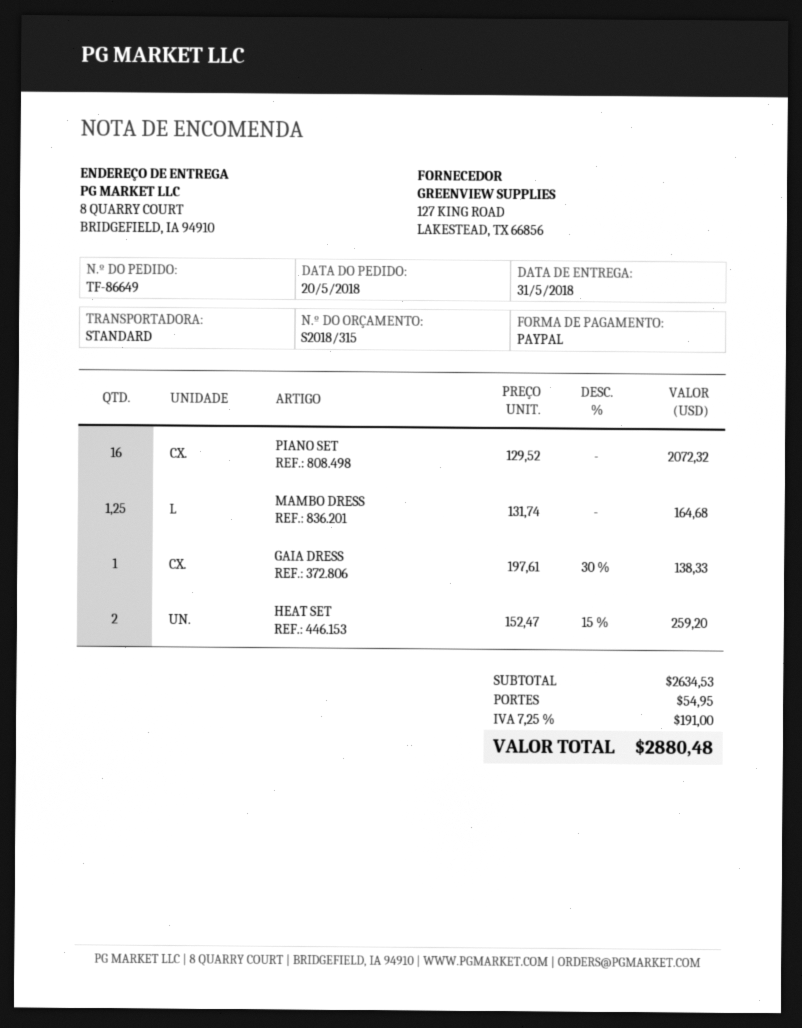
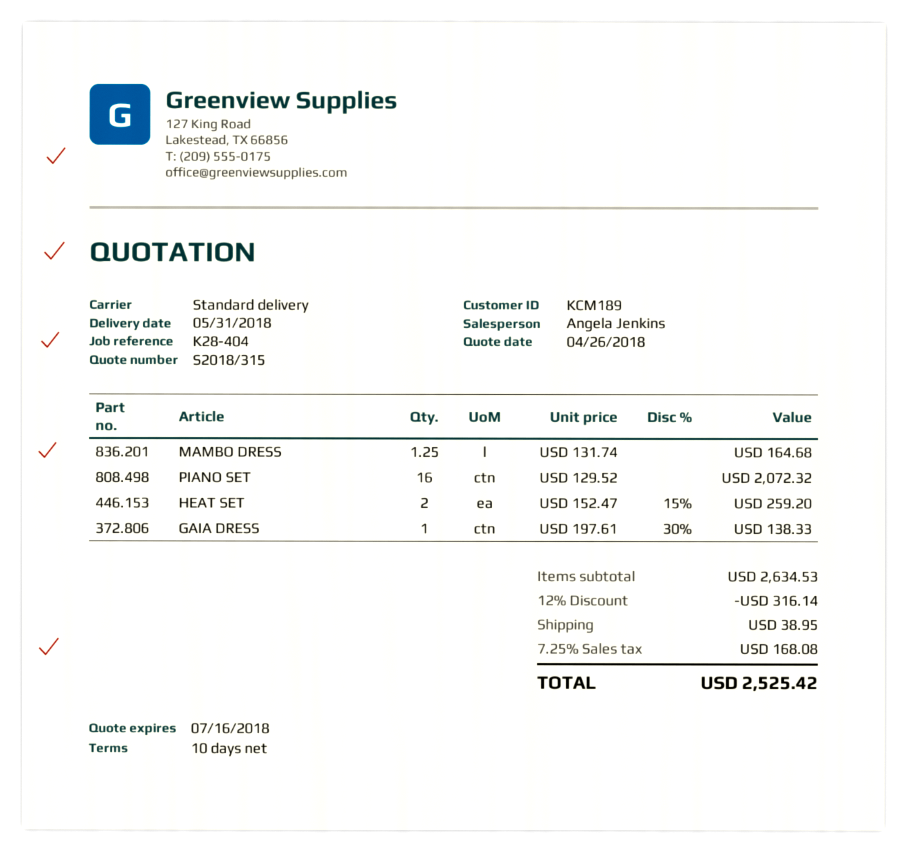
discount: none -> 12% = 316.14
shipping: 54.95 -> 38.95
tax: 7.25% = 191.00 -> 7.25% = 168.08
total: 2880.48 -> 2525.42

